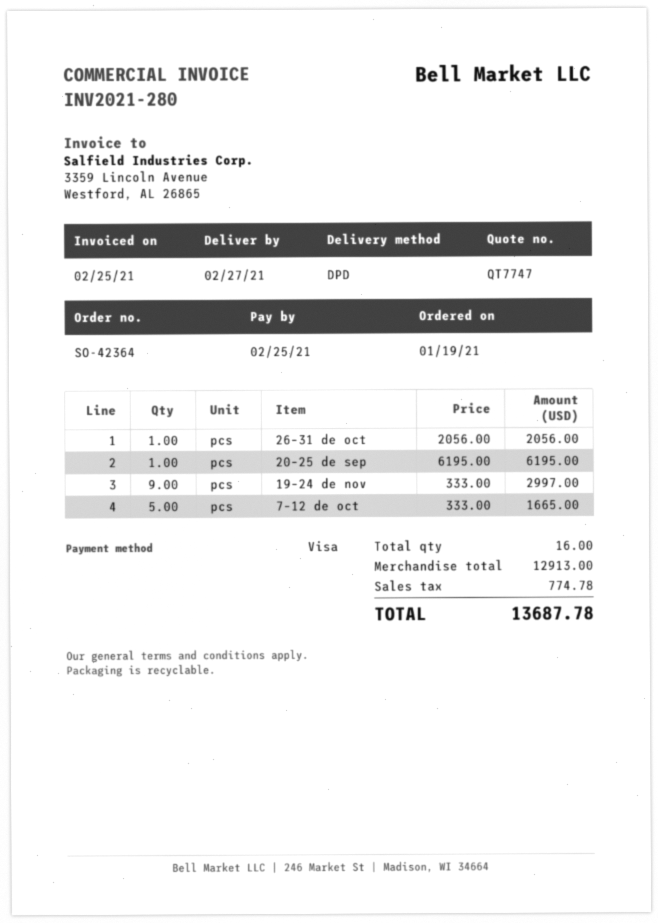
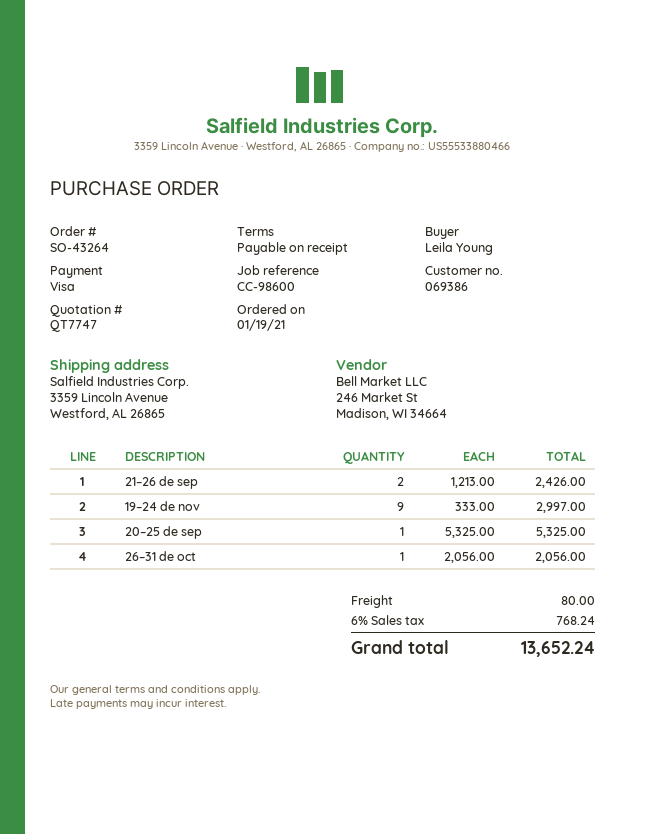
order number: SO-42364 -> SO-43264
20–25 de sep: 1 x 6195.00 = 6195.00 -> 1 x 5325.00 = 5325.00
7–12 de oct: 5 x 333.00 = 1665.00 -> none
21–26 de sep: none -> 2 x 1213.00 = 2426.00
shipping: none -> 80.00
tax: 774.78 -> 768.24
total: 13687.78 -> 13652.24

